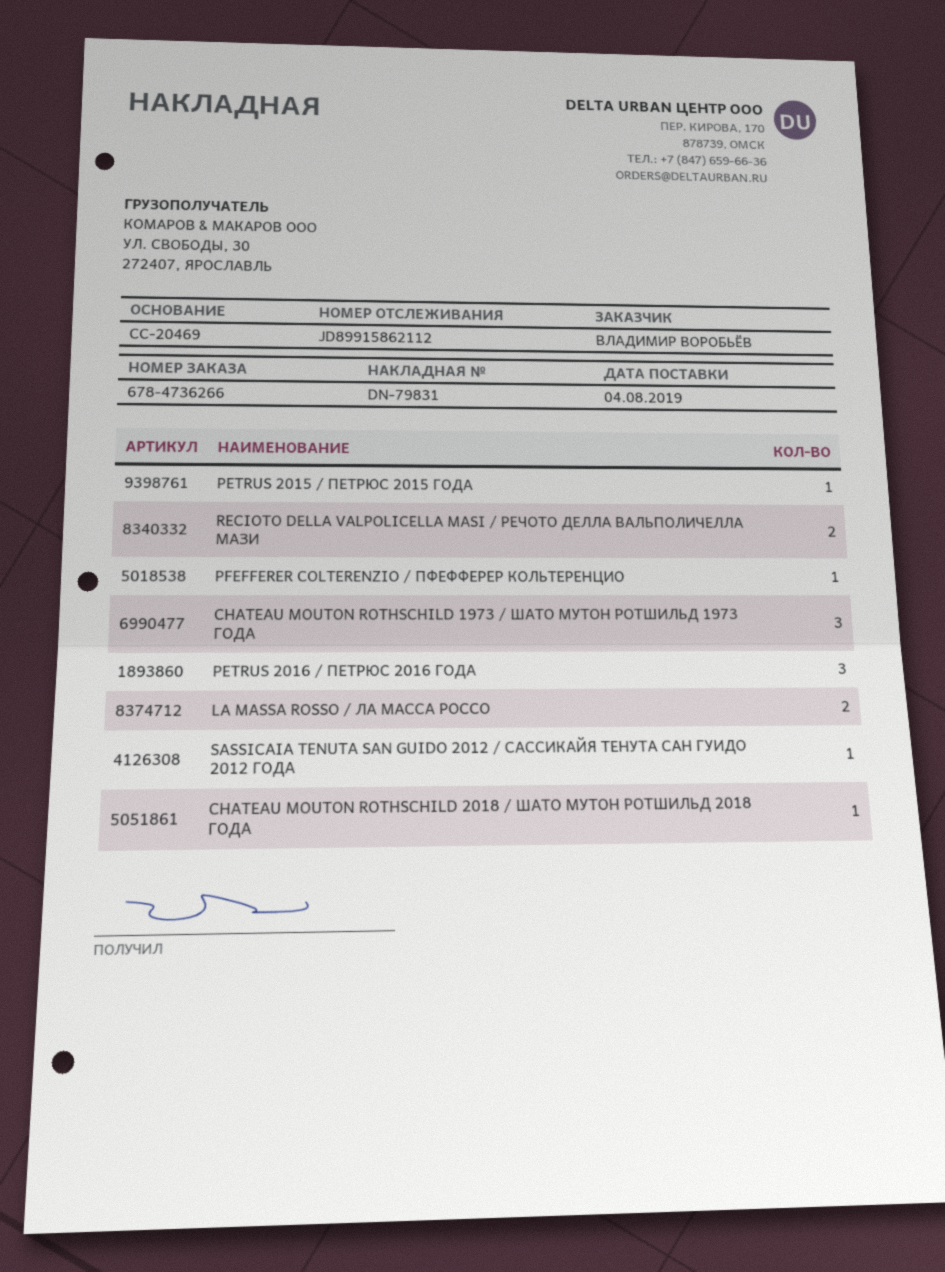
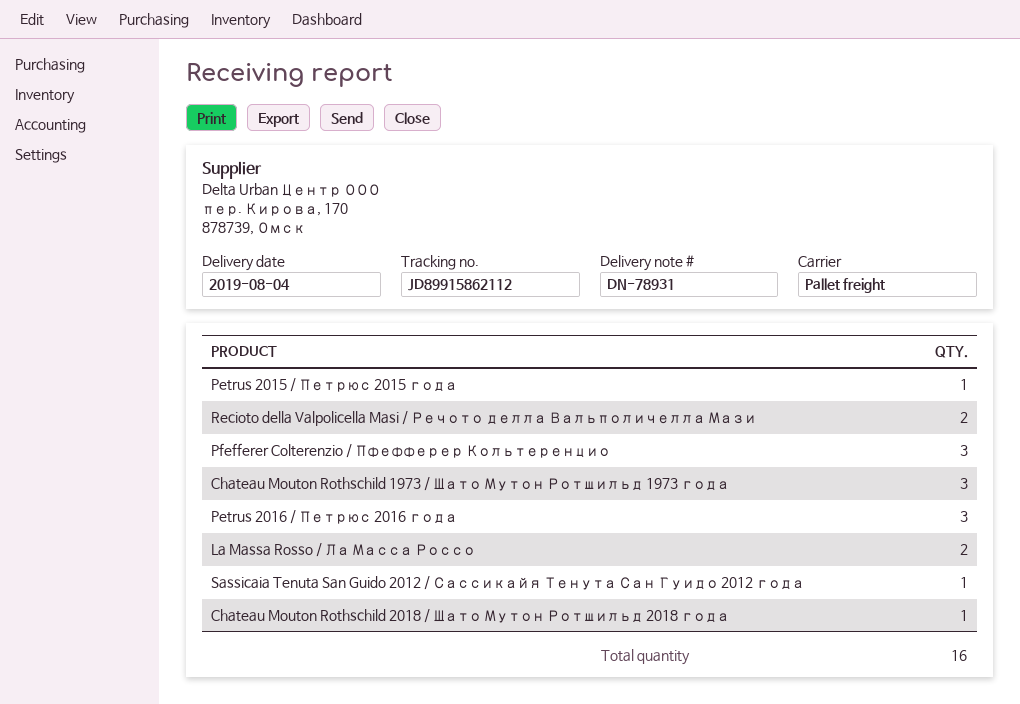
delivery note number: DN-79831 -> DN-78931
PFEFFERER COLTERENZIO / ПФЕФФЕРЕР КОЛЬТЕРЕНЦИО: 1 -> 3

